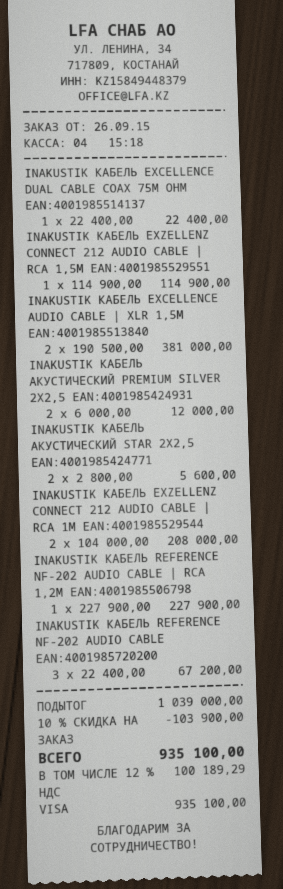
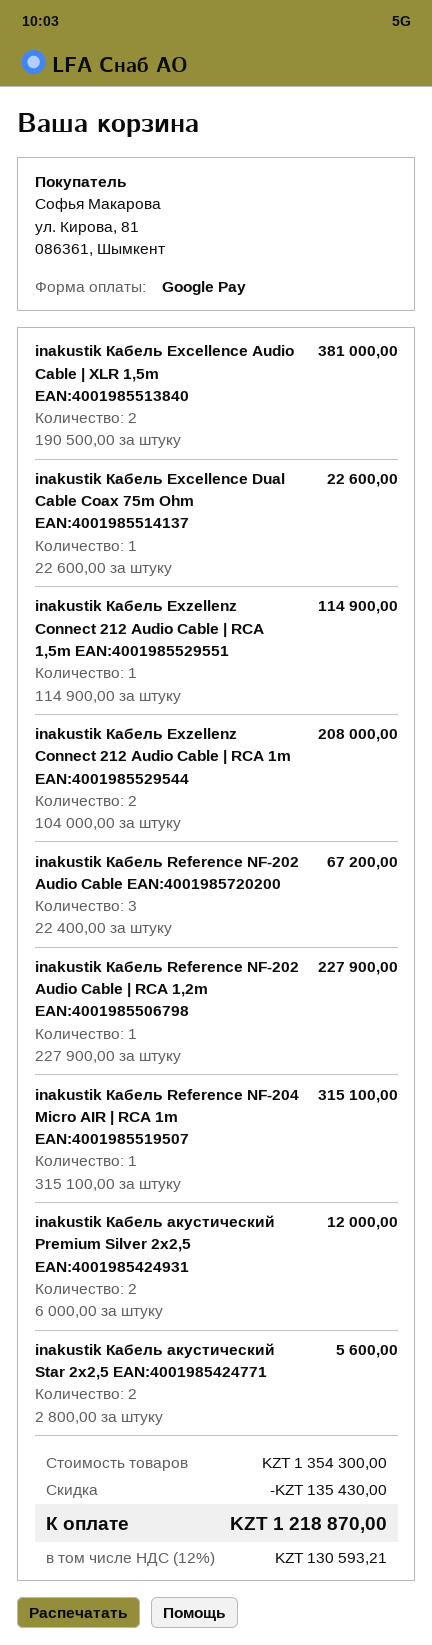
payment method: Visa -> Google Pay
INAKUSTIK КАБЕЛЬ EXCELLENCE DUAL CABLE COAX 75M OHM EAN:4001985514137: 1 x 22400.00 = 22400.00 -> 1 x 22600.00 = 22600.00
inakustik Кабель Reference NF-204 Micro AIR | RCA 1m EAN:4001985519507: none -> 1 x 315100.00 = 315100.00
subtotal: 1039000.00 -> 1354300.00
discount: 103900.00 -> 135430.00
tax: 12% = 100189.29 -> 12% = 130593.21
total: 935100.00 -> 1218870.00

